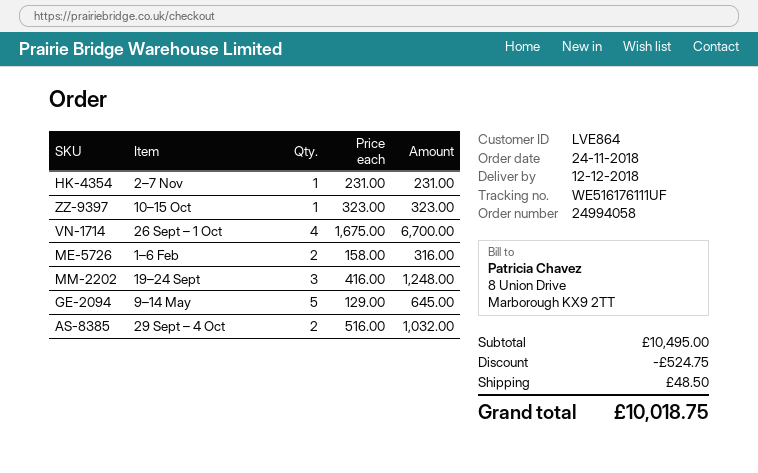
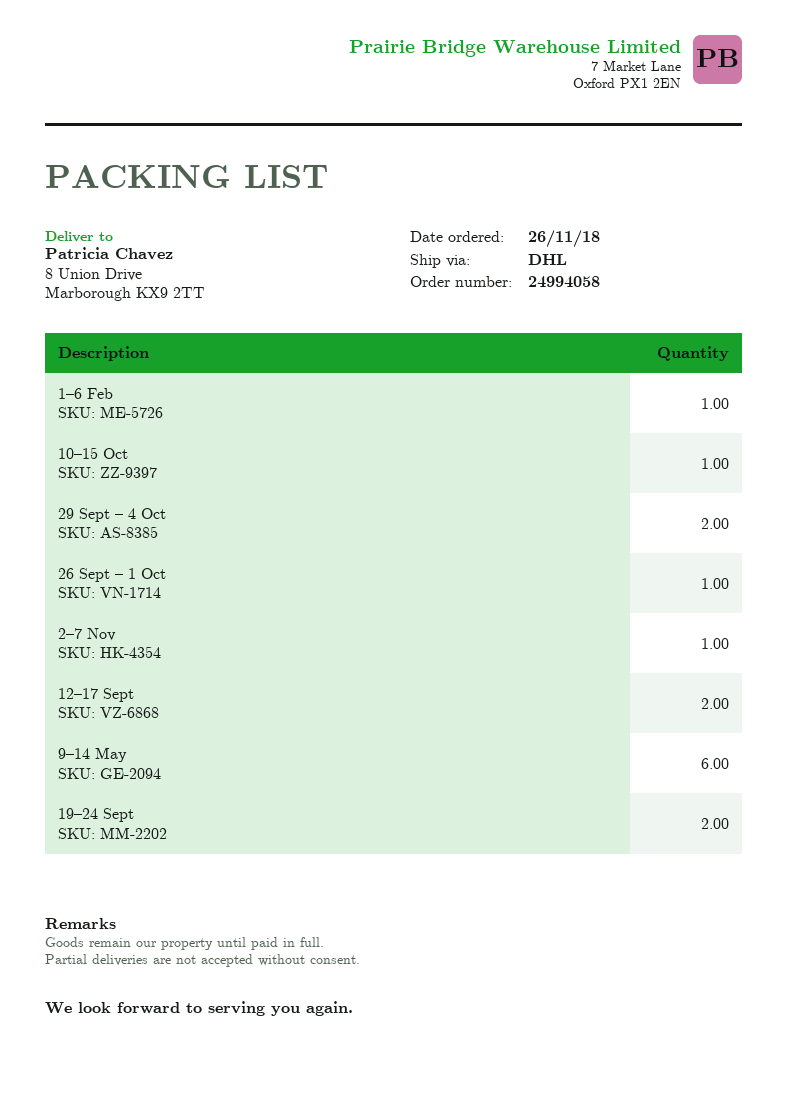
order date: 2018-11-24 -> 2018-11-26
26 Sept – 1 Oct: 4 -> 1
1–6 Feb: 2 -> 1
19–24 Sept: 3 -> 2
9–14 May: 5 -> 6
12–17 Sept: none -> 2

